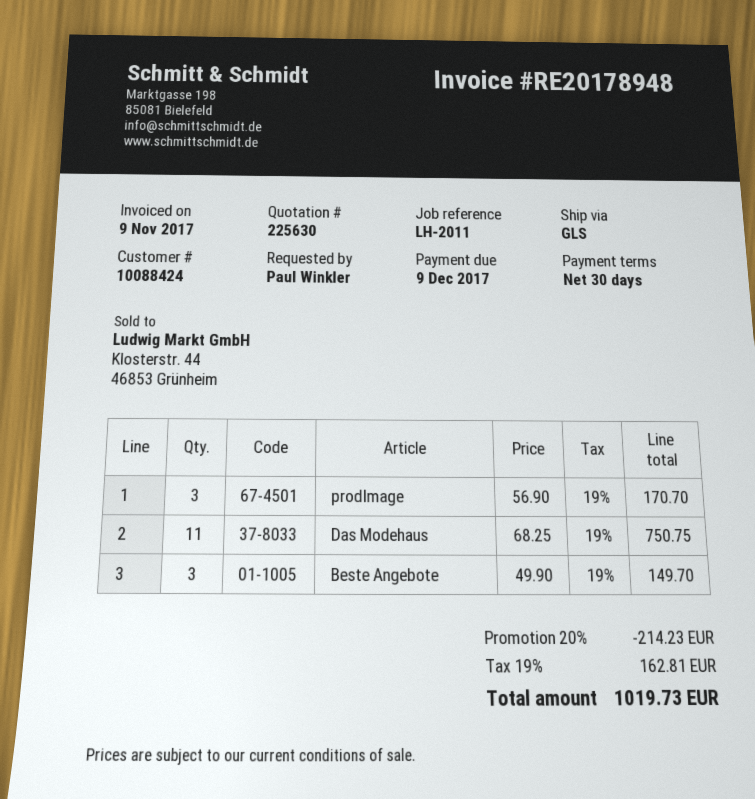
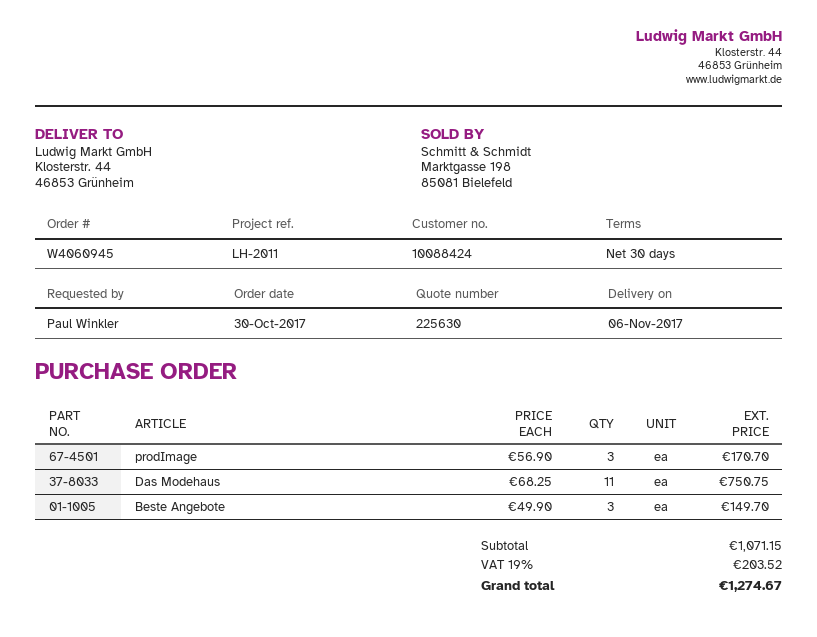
discount: 20% = 214.23 -> none
tax: 19% = 162.81 -> 19% = 203.52
total: 1019.73 -> 1274.67

